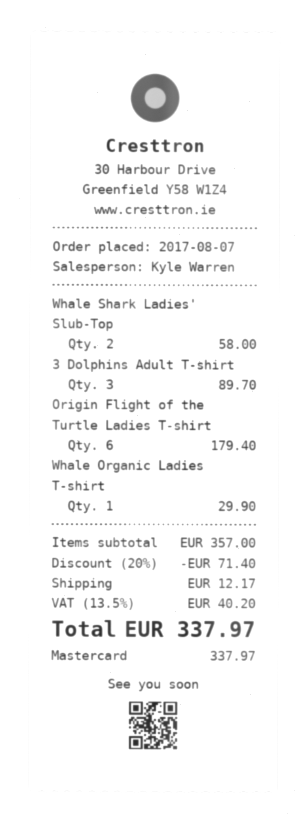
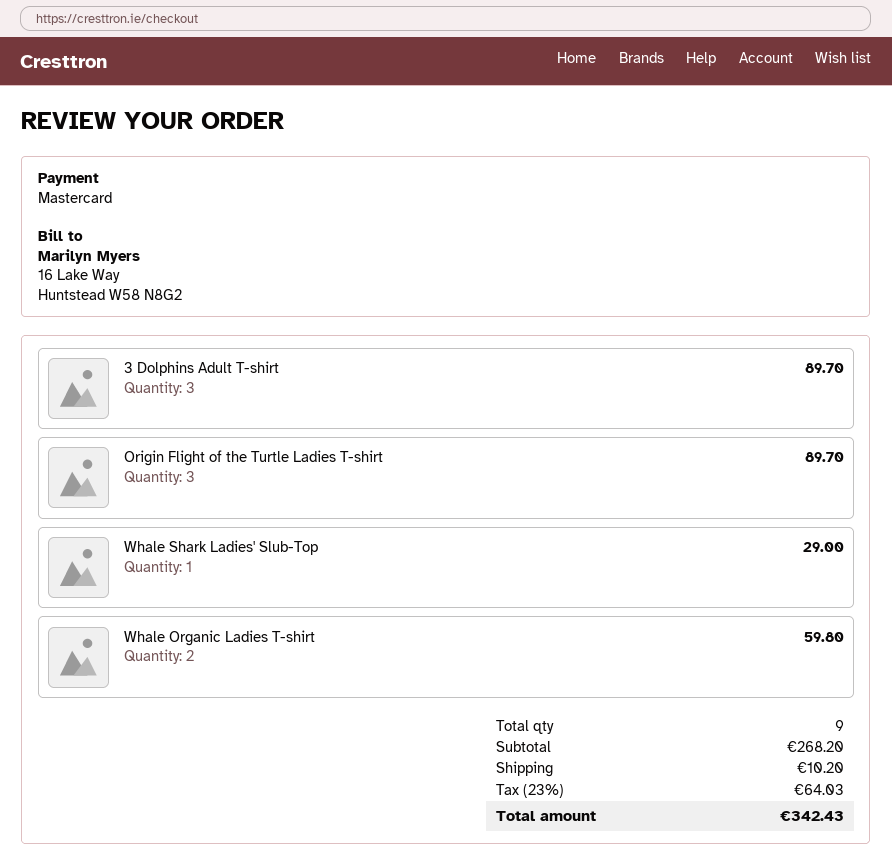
Whale Shark Ladies' Slub-Top: 2 for 58.00 -> 1 for 29.00
Origin Flight of the Turtle Ladies T-shirt: 6 for 179.40 -> 3 for 89.70
Whale Organic Ladies T-shirt: 1 for 29.90 -> 2 for 59.80
subtotal: 357.00 -> 268.20
discount: 20% = 71.40 -> none
shipping: 12.17 -> 10.20
tax: 13.5% = 40.20 -> 23% = 64.03
total: 337.97 -> 342.43

